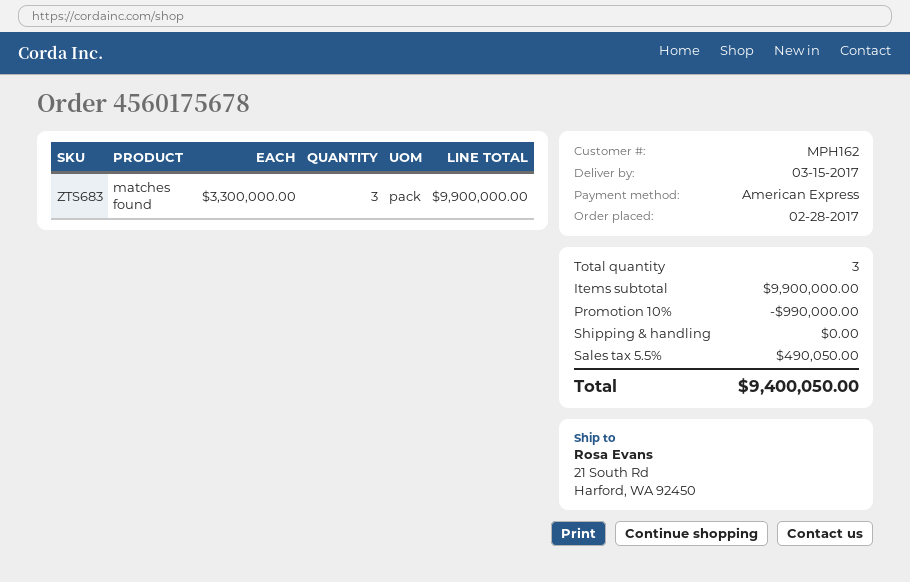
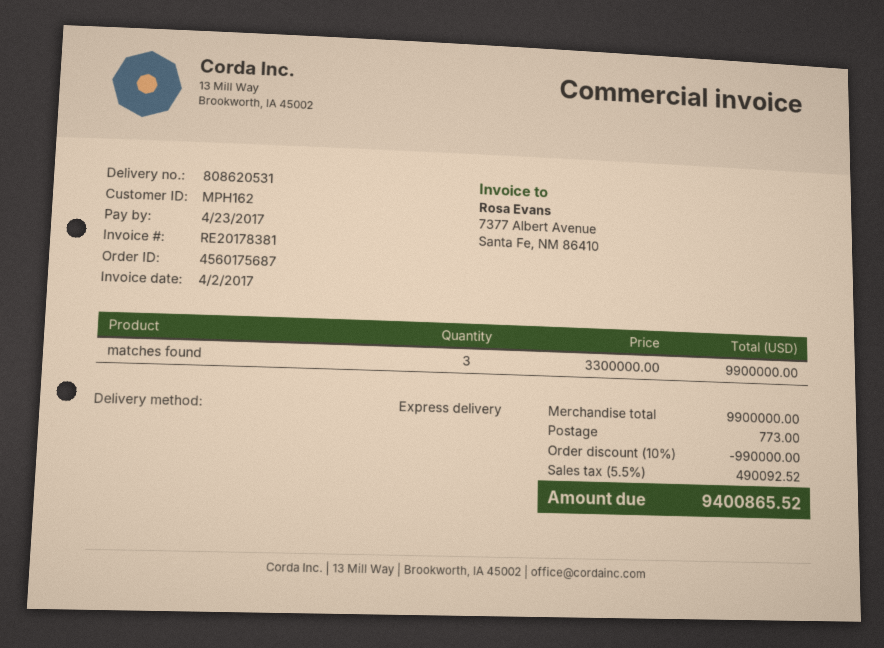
order number: 4560175678 -> 4560175687
shipping: 0.00 -> 773.00
tax: 5.5% = 490050.00 -> 5.5% = 490092.52
total: 9400050.00 -> 9400865.52

